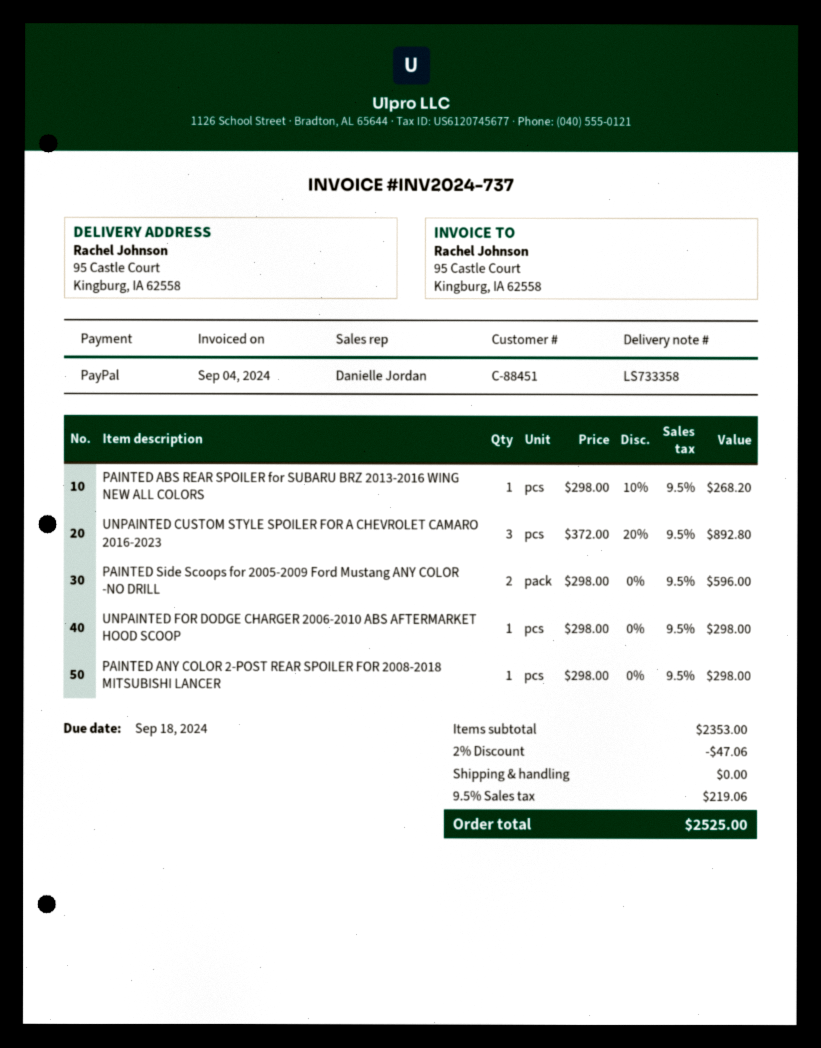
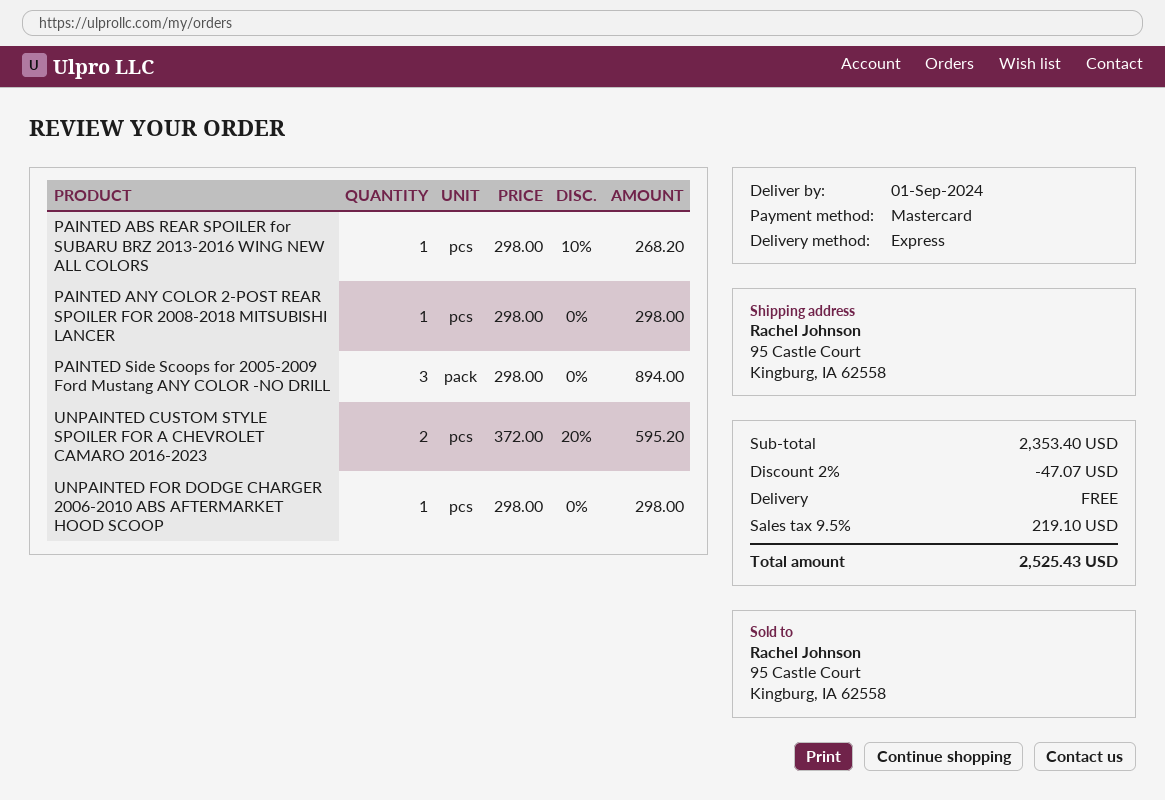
payment method: PayPal -> Mastercard
UNPAINTED CUSTOM STYLE SPOILER FOR A CHEVROLET CAMARO 2016-2023: 3 x 372.00 - 20% = 892.80 -> 2 x 372.00 - 20% = 595.20
PAINTED Side Scoops for 2005-2009 Ford Mustang ANY COLOR -NO DRILL: 2 x 298.00 = 596.00 -> 3 x 298.00 = 894.00
subtotal: 2353.00 -> 2353.40
discount: 2% = 47.06 -> 2% = 47.07
tax: 9.5% = 219.06 -> 9.5% = 219.10
total: 2525.00 -> 2525.43

